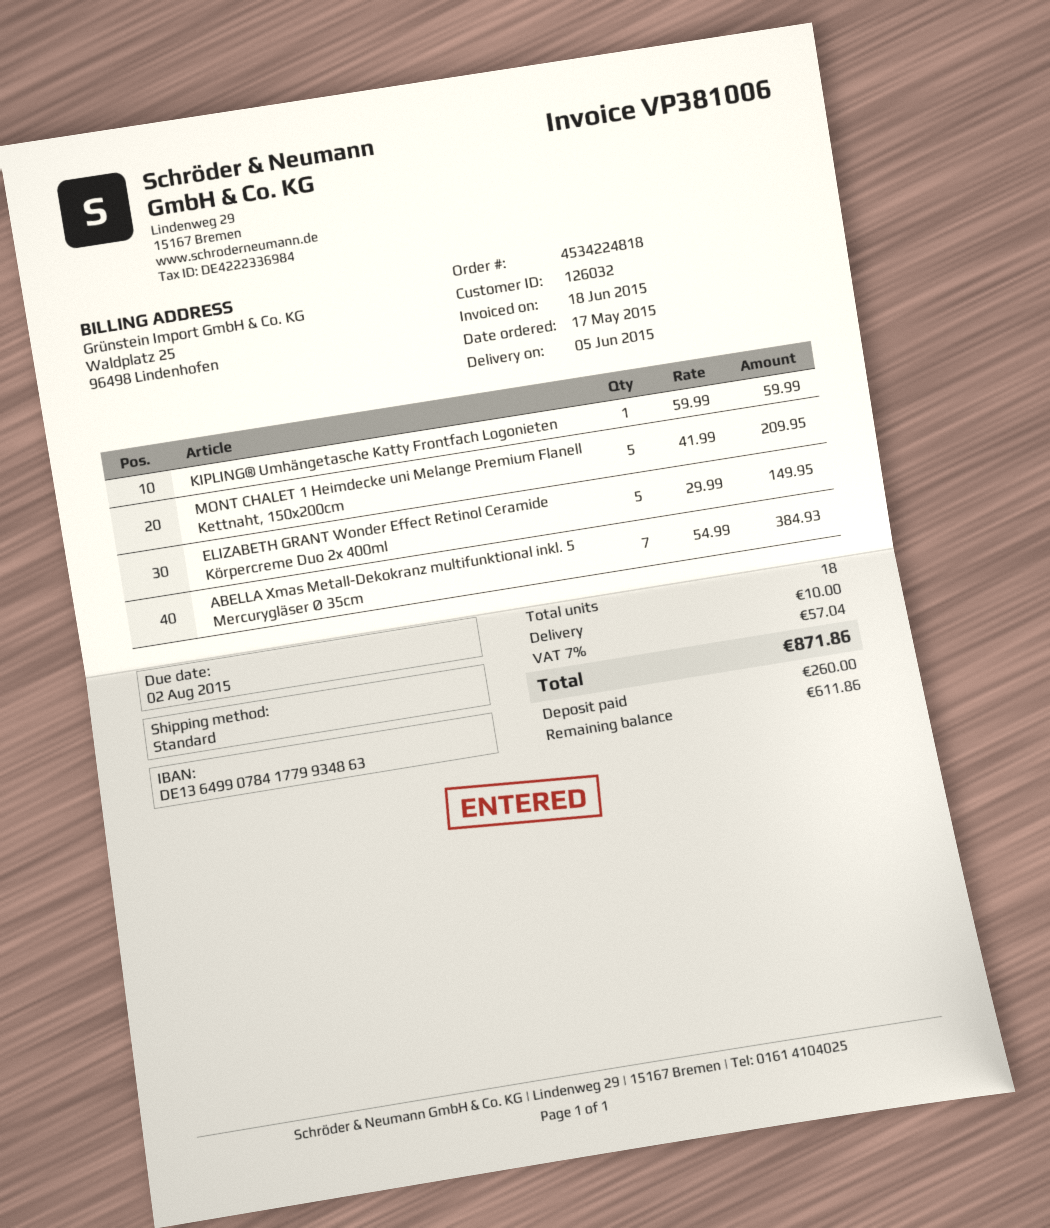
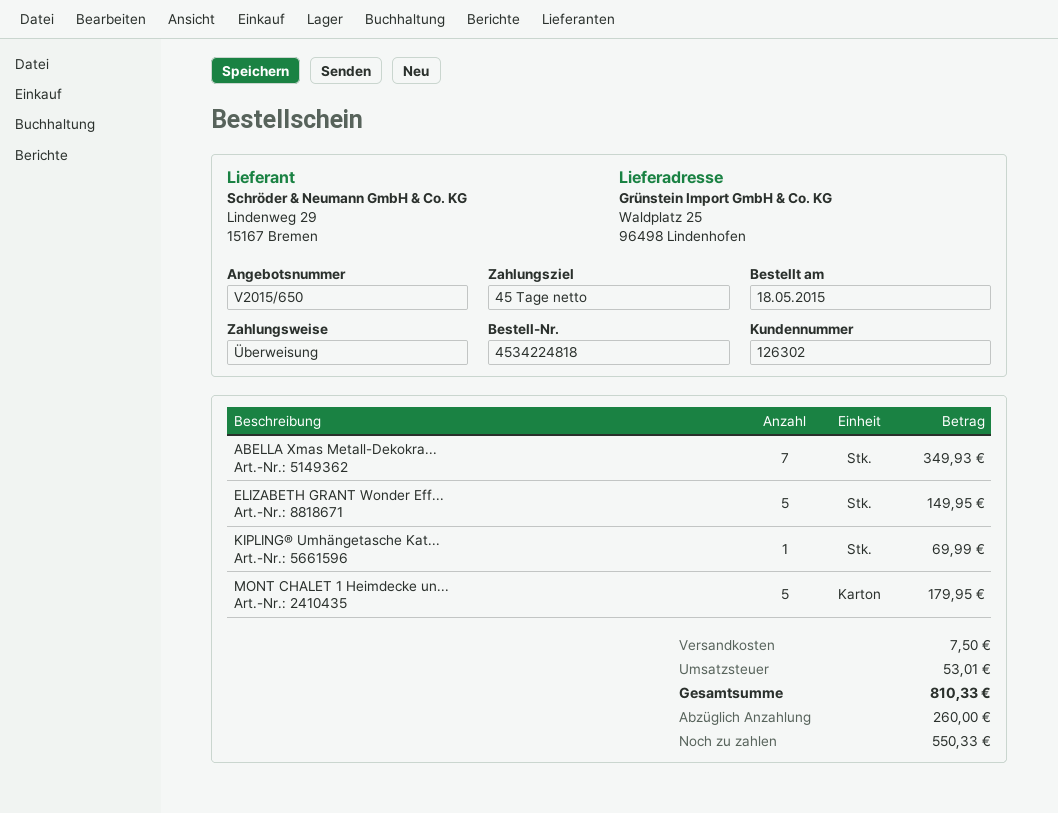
order date: 2015-05-17 -> 2015-05-18
customer number: 126032 -> 126302
KIPLING® Umhängetasche Katty Frontfach Logonieten: 1 for 59.99 -> 1 for 69.99
MONT CHALET 1 Heimdecke uni Melange Premium Flanell Kettnaht, 150x200cm: 5 for 209.95 -> 5 for 179.95
ABELLA Xmas Metall-Dekokranz multifunktional inkl. 5 Mercurygläser Ø 35cm: 7 for 384.93 -> 7 for 349.93
shipping: 10.00 -> 7.50
tax: 57.04 -> 53.01
total: 871.86 -> 810.33
balance: 611.86 -> 550.33

